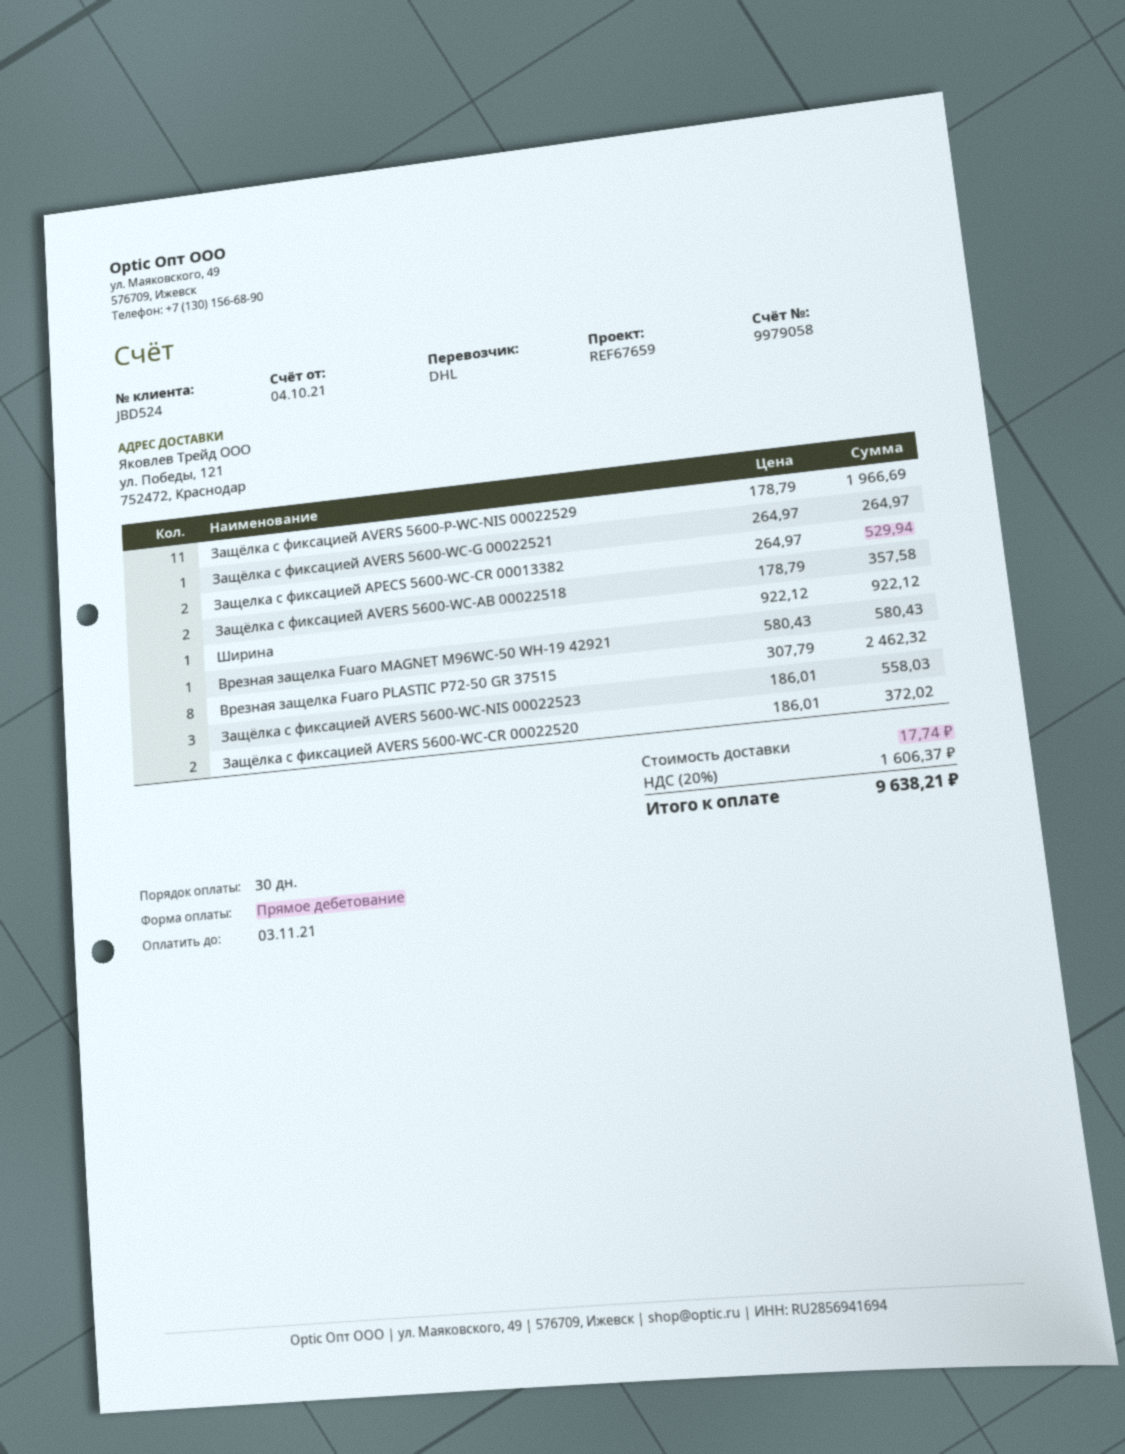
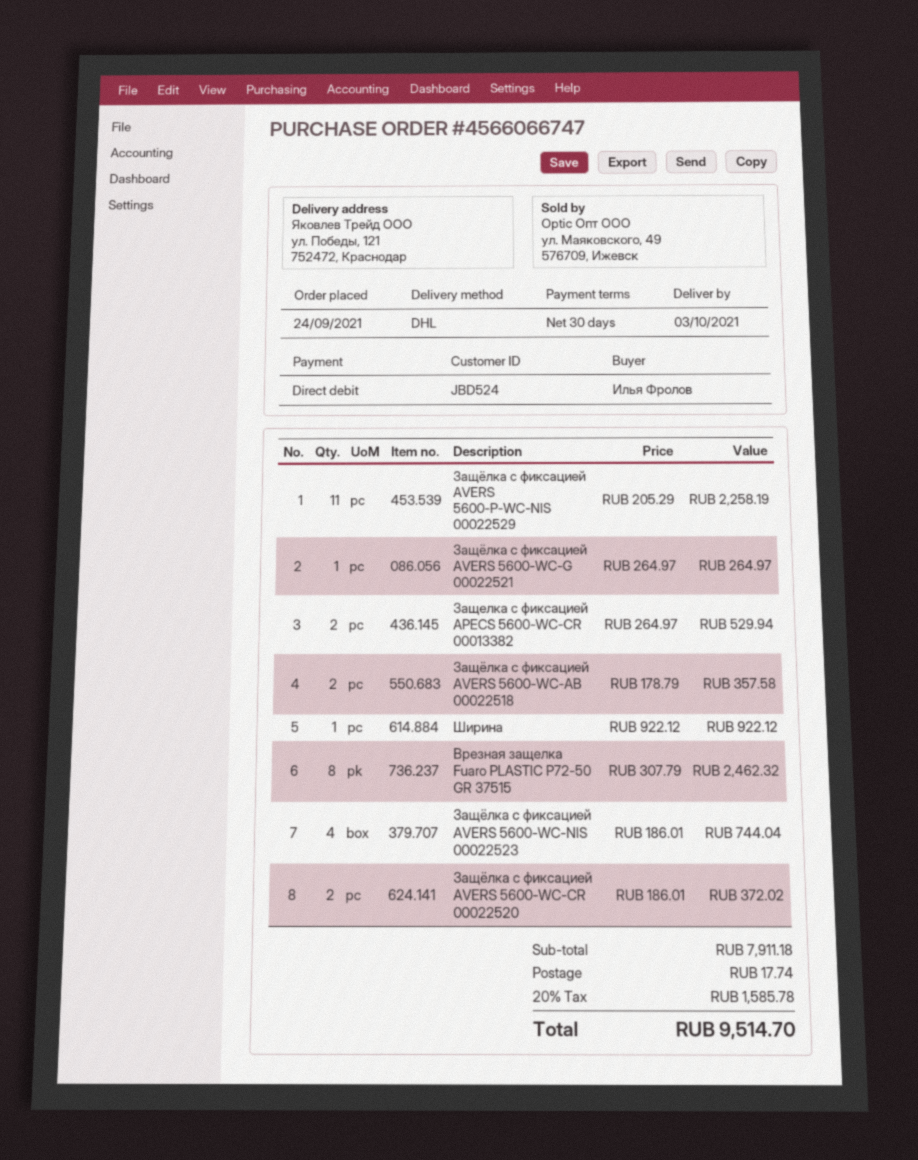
Защёлка с фиксацией AVERS 5600-P-WC-NIS 00022529: 11 x 178.79 = 1966.69 -> 11 x 205.29 = 2258.19
Врезная защелка Fuaro MAGNET M96WC-50 WH-19 42921: 1 x 580.43 = 580.43 -> none
Защёлка с фиксацией AVERS 5600-WC-NIS 00022523: 3 x 186.01 = 558.03 -> 4 x 186.01 = 744.04
tax: 20% = 1606.37 -> 20% = 1585.78
total: 9638.21 -> 9514.70

